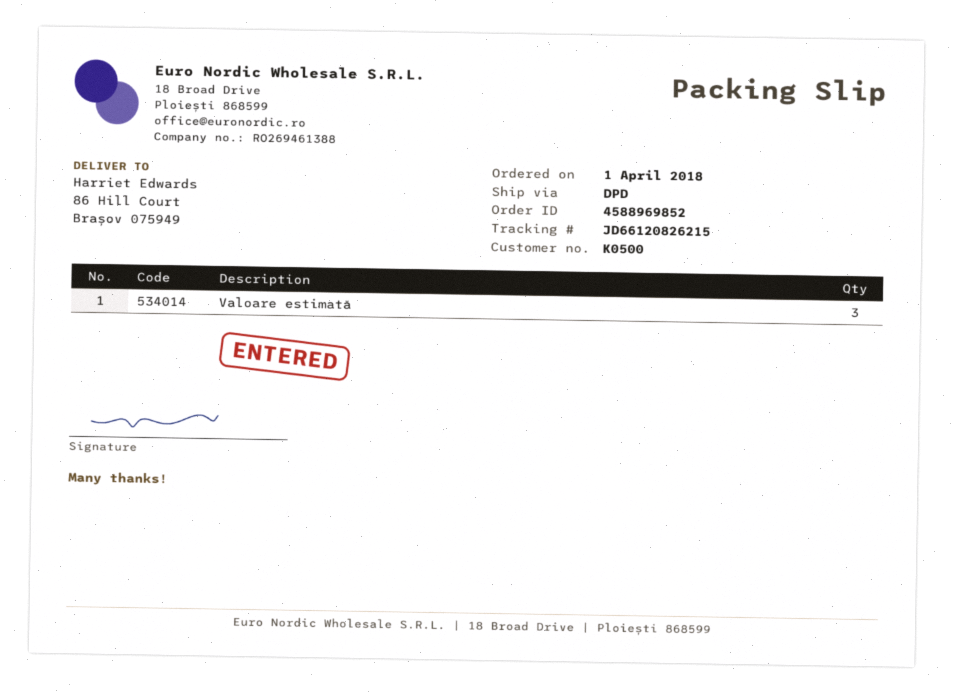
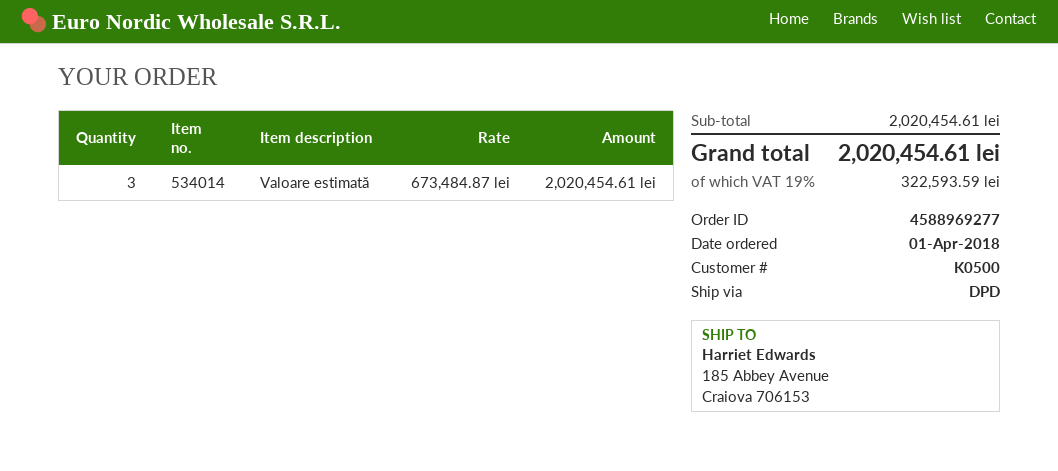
order number: 4588969852 -> 4588969277
ship to: 86 Hill Court, Brașov 075949 -> 185 Abbey Avenue, Craiova 706153

